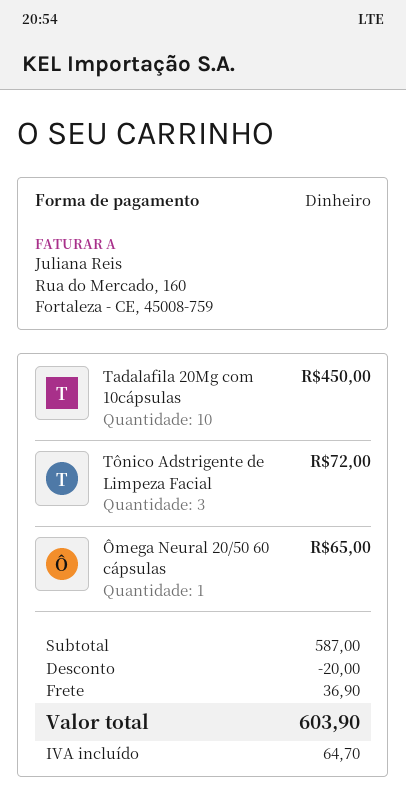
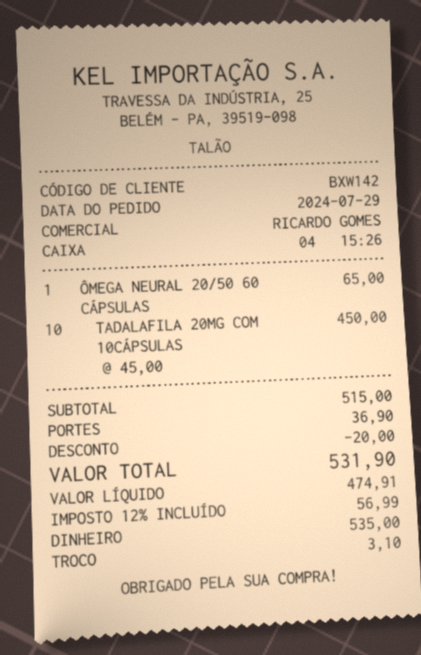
Tônico Adstrigente de Limpeza Facial: 3 for 72.00 -> none
subtotal: 587.00 -> 515.00
tax: 64.70 -> 56.99
total: 603.90 -> 531.90

